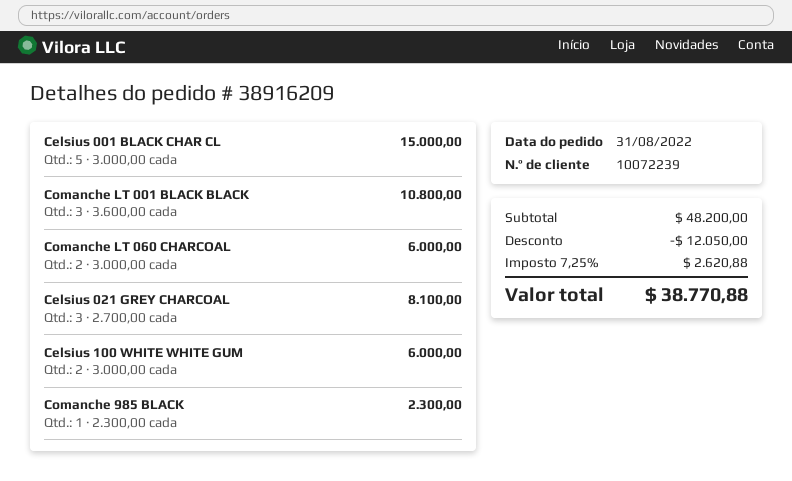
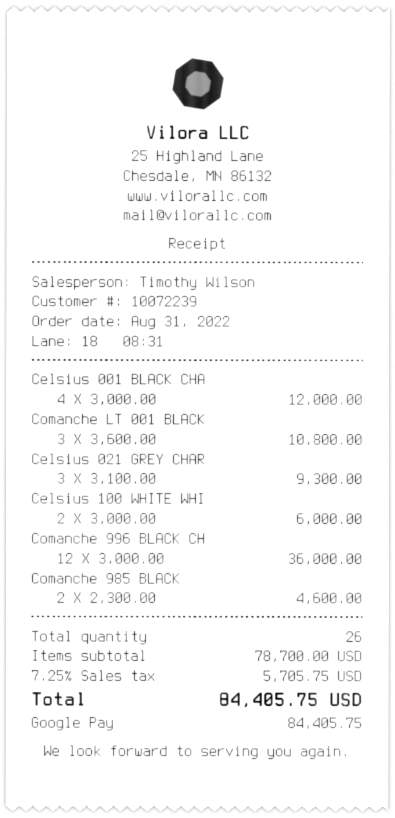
Celsius 001 BLACK CHAR CL: 5 x 3000.00 = 15000.00 -> 4 x 3000.00 = 12000.00
Comanche LT 060 CHARCOAL: 2 x 3000.00 = 6000.00 -> none
Celsius 021 GREY CHARCOAL: 3 x 2700.00 = 8100.00 -> 3 x 3100.00 = 9300.00
Comanche 985 BLACK: 1 x 2300.00 = 2300.00 -> 2 x 2300.00 = 4600.00
Comanche 996 BLACK CH: none -> 12 x 3000.00 = 36000.00
subtotal: 48200.00 -> 78700.00
discount: 12050.00 -> none
tax: 7.25% = 2620.88 -> 7.25% = 5705.75
total: 38770.88 -> 84405.75

